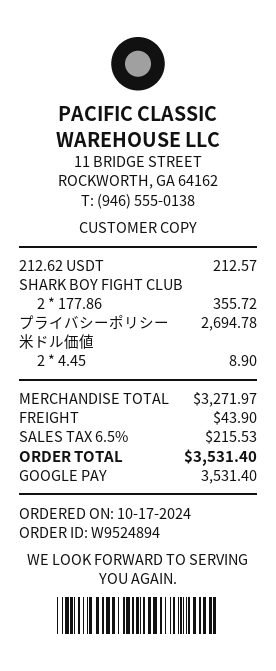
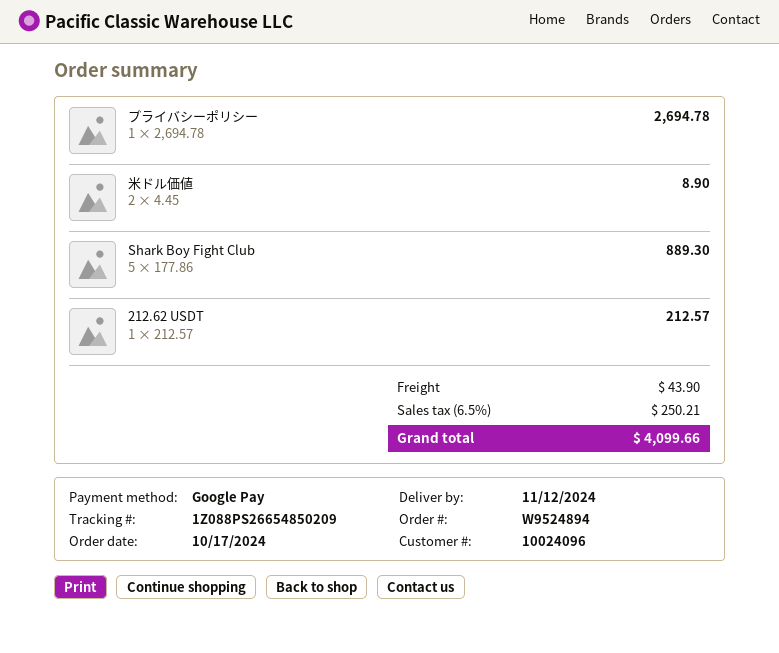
SHARK BOY FIGHT CLUB: 2 x 177.86 = 355.72 -> 5 x 177.86 = 889.30
tax: 6.5% = 215.53 -> 6.5% = 250.21
total: 3531.40 -> 4099.66

